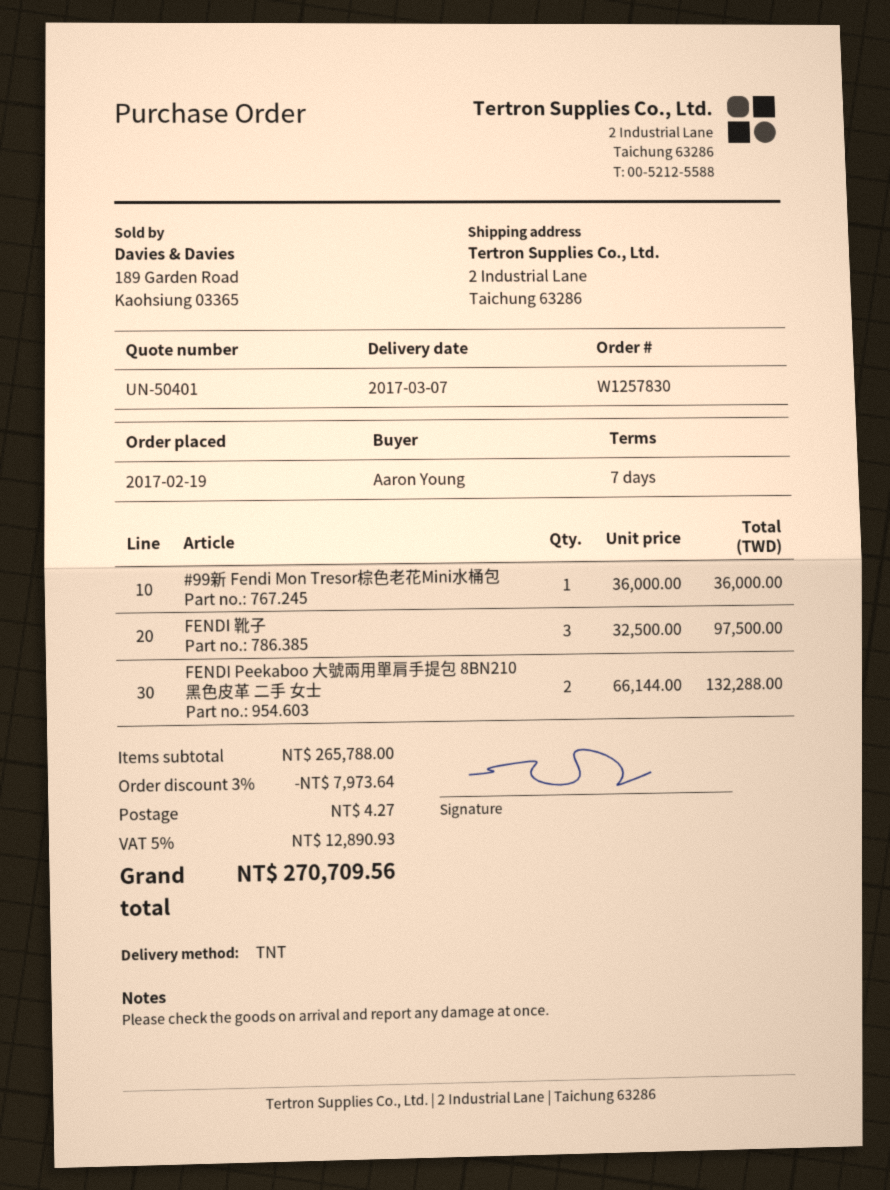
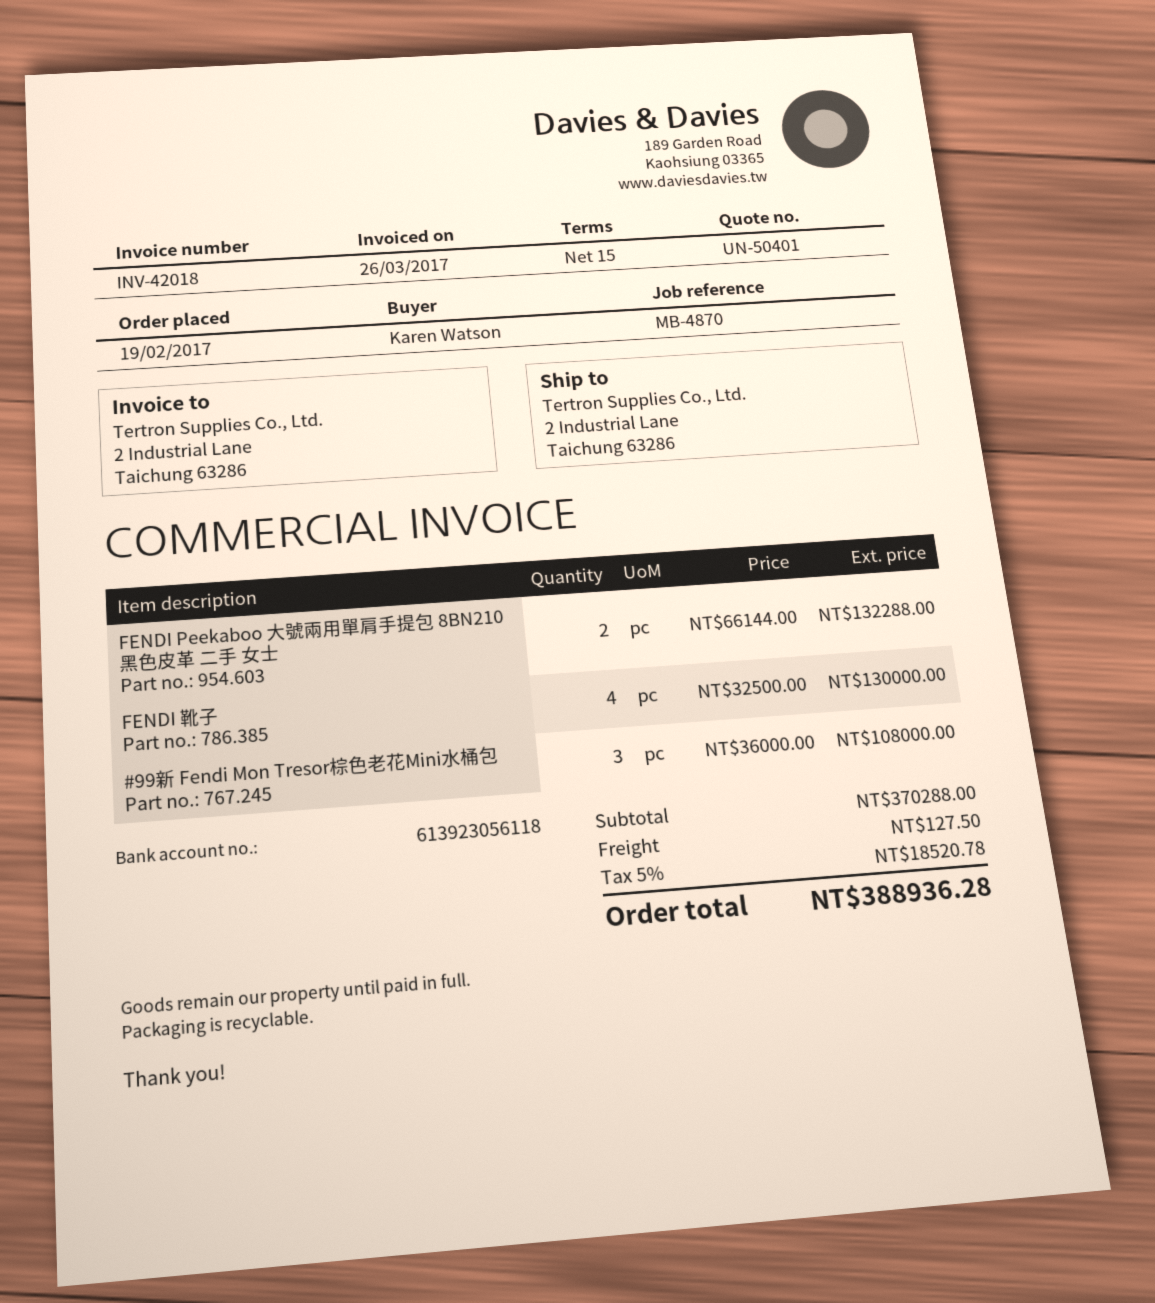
payment terms: 7 days -> 15 days
ordered by: Aaron Young -> Karen Watson
#99新 Fendi Mon Tresor棕色老花Mini水桶包: 1 x 36000.00 = 36000.00 -> 3 x 36000.00 = 108000.00
FENDI 靴子: 3 x 32500.00 = 97500.00 -> 4 x 32500.00 = 130000.00
subtotal: 265788.00 -> 370288.00
discount: 3% = 7973.64 -> none
shipping: 4.27 -> 127.50
tax: 5% = 12890.93 -> 5% = 18520.78
total: 270709.56 -> 388936.28

